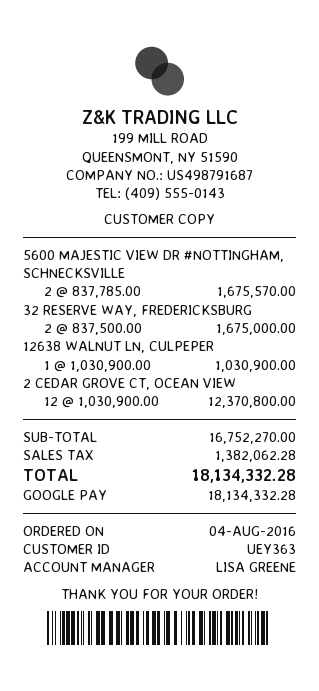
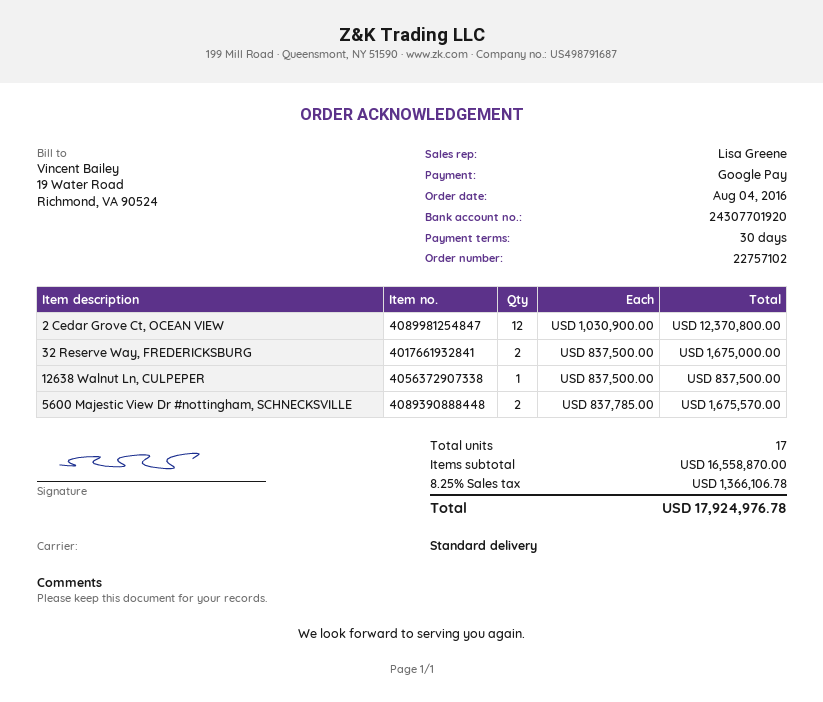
12638 WALNUT LN, CULPEPER: 1 x 1030900.00 = 1030900.00 -> 1 x 837500.00 = 837500.00
subtotal: 16752270.00 -> 16558870.00
tax: 1382062.28 -> 1366106.78
total: 18134332.28 -> 17924976.78

